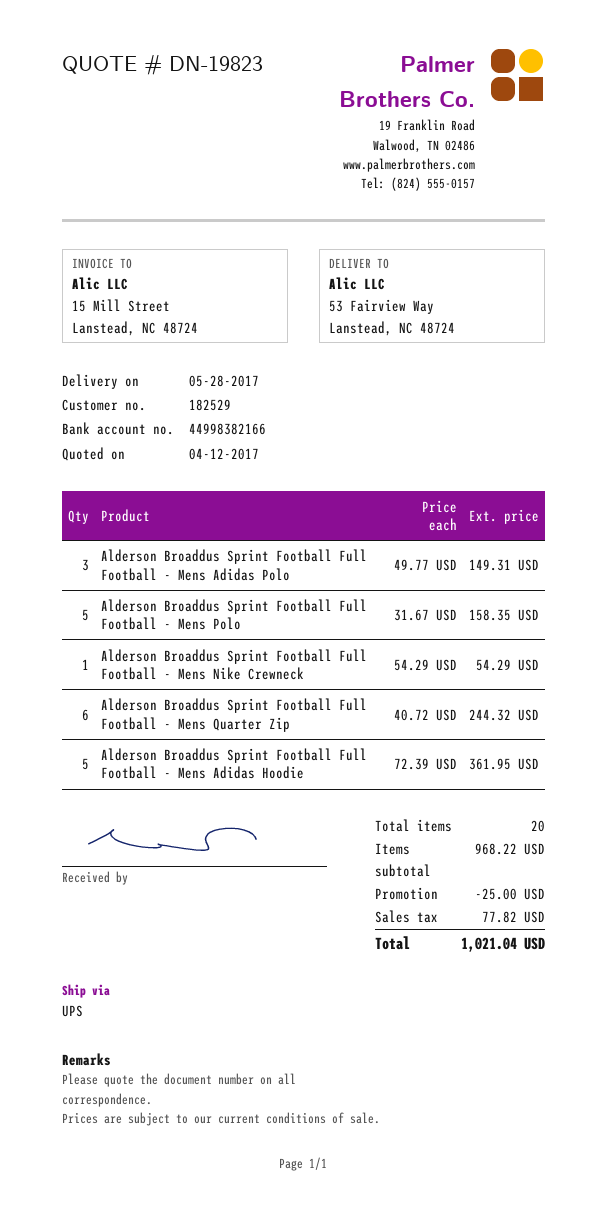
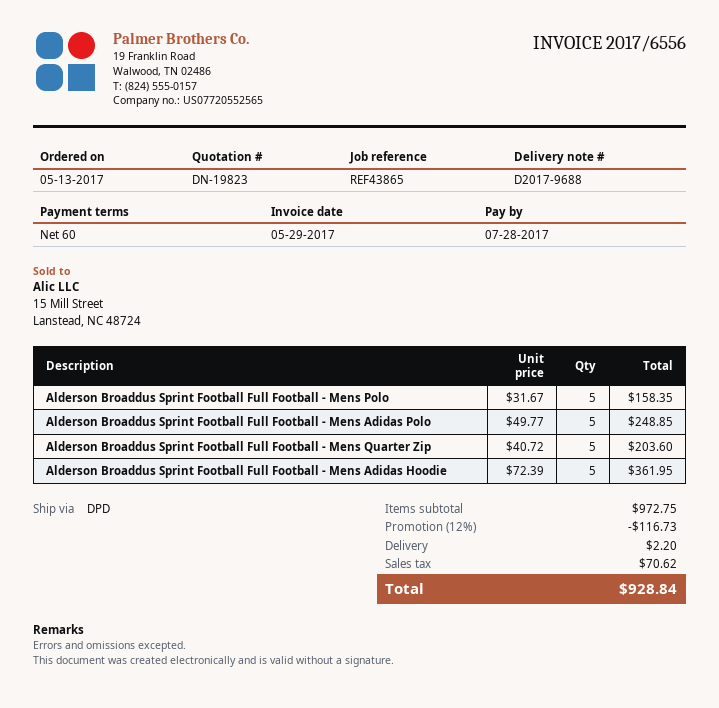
shipping method: UPS -> DPD
Alderson Broaddus Sprint Football Full Football - Mens Adidas Polo: 3 x 49.77 = 149.31 -> 5 x 49.77 = 248.85
Alderson Broaddus Sprint Football Full Football - Mens Nike Crewneck: 1 x 54.29 = 54.29 -> none
Alderson Broaddus Sprint Football Full Football - Mens Quarter Zip: 6 x 40.72 = 244.32 -> 5 x 40.72 = 203.60
subtotal: 968.22 -> 972.75
discount: 25.00 -> 116.73
shipping: none -> 2.20
tax: 77.82 -> 70.62
total: 1021.04 -> 928.84

